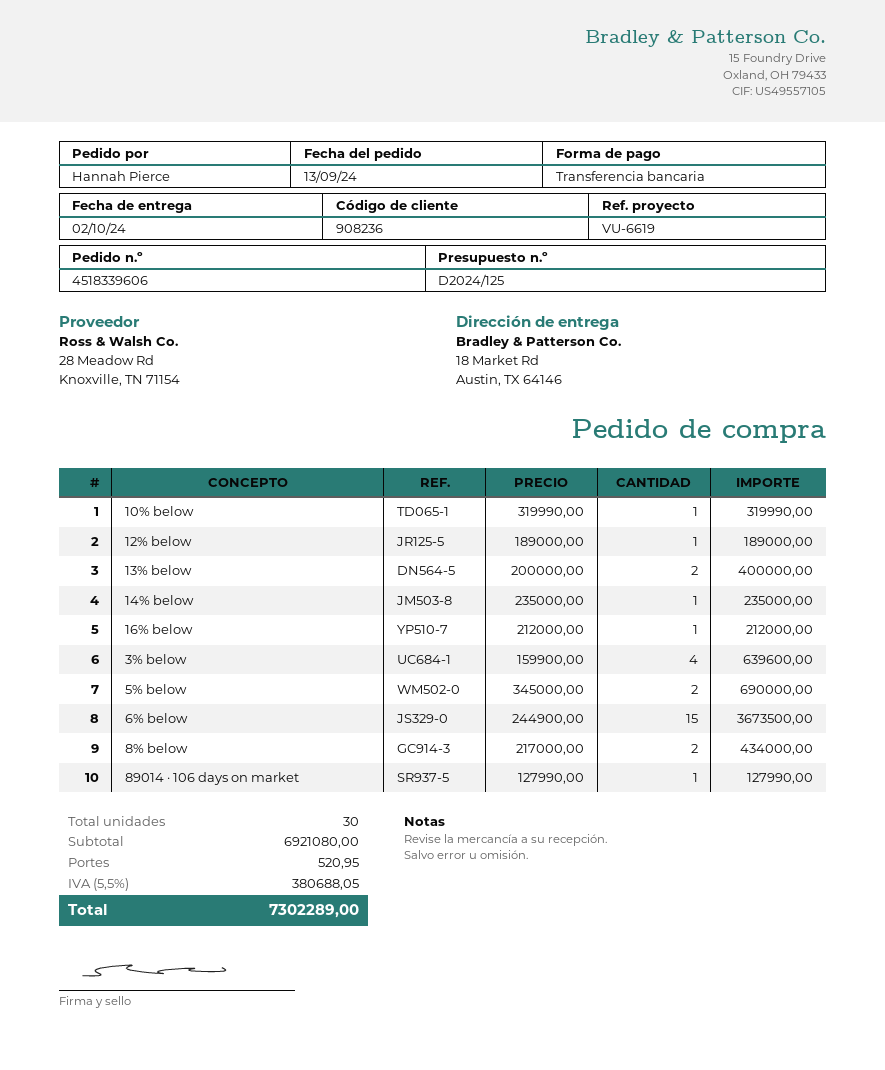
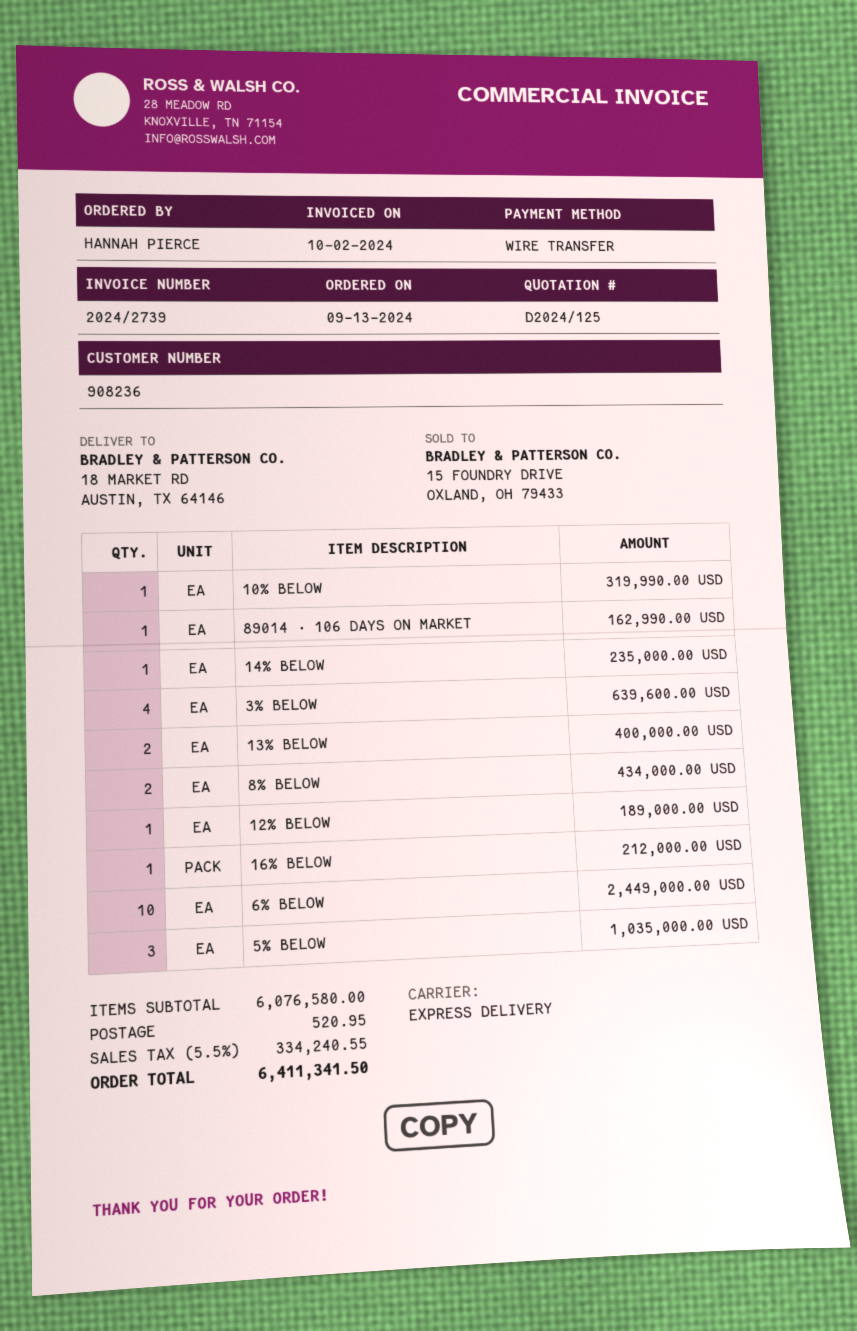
5% below: 2 for 690000.00 -> 3 for 1035000.00
6% below: 15 for 3673500.00 -> 10 for 2449000.00
89014 · 106 days on market: 1 for 127990.00 -> 1 for 162990.00
subtotal: 6921080.00 -> 6076580.00
tax: 5.5% = 380688.05 -> 5.5% = 334240.55
total: 7302289.00 -> 6411341.50

